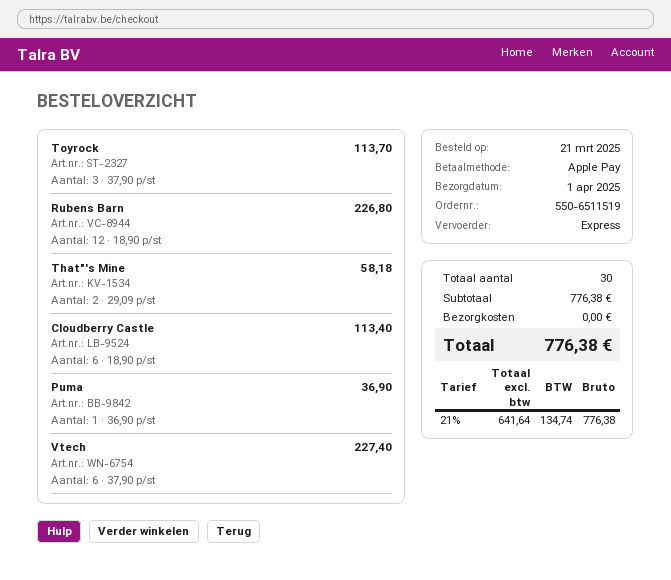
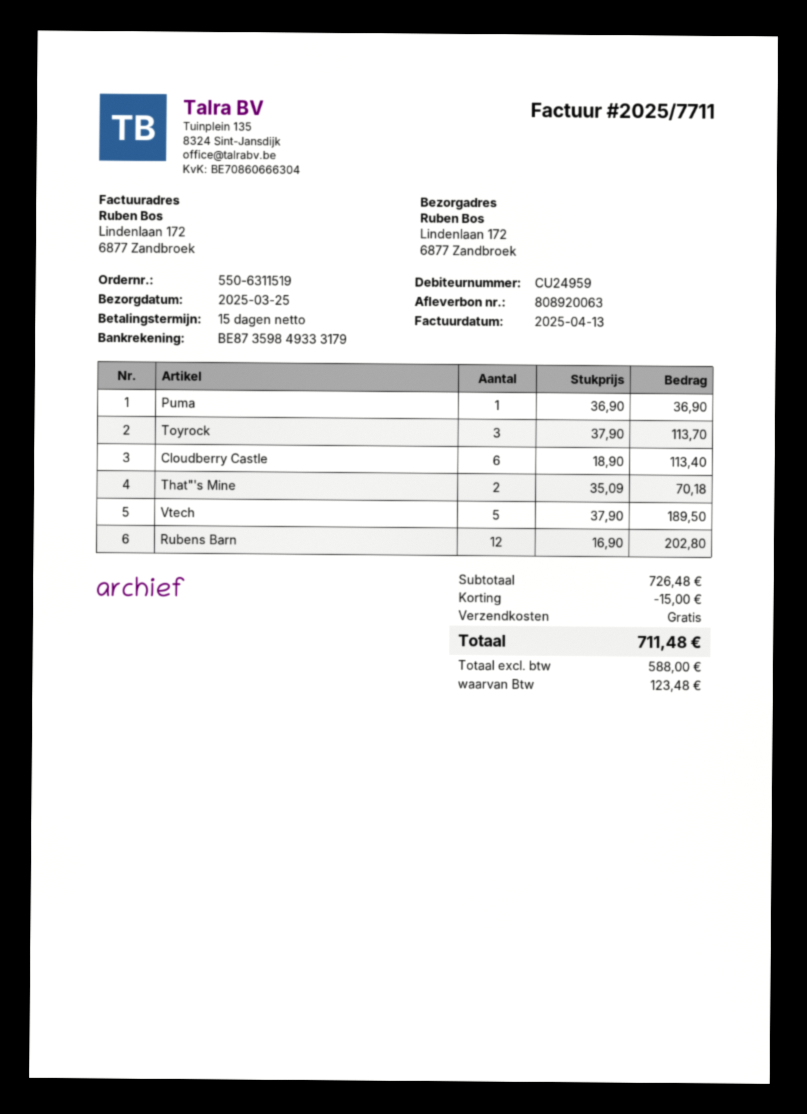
order number: 550-6511519 -> 550-6311519
delivery date: 2025-04-01 -> 2025-03-25
Rubens Barn: 12 x 18.90 = 226.80 -> 12 x 16.90 = 202.80
That"'s Mine: 2 x 29.09 = 58.18 -> 2 x 35.09 = 70.18
Vtech: 6 x 37.90 = 227.40 -> 5 x 37.90 = 189.50
subtotal: 776.38 -> 726.48
discount: none -> 15.00
net: 641.64 -> 588.00
tax: 134.74 -> 123.48
total: 776.38 -> 711.48

